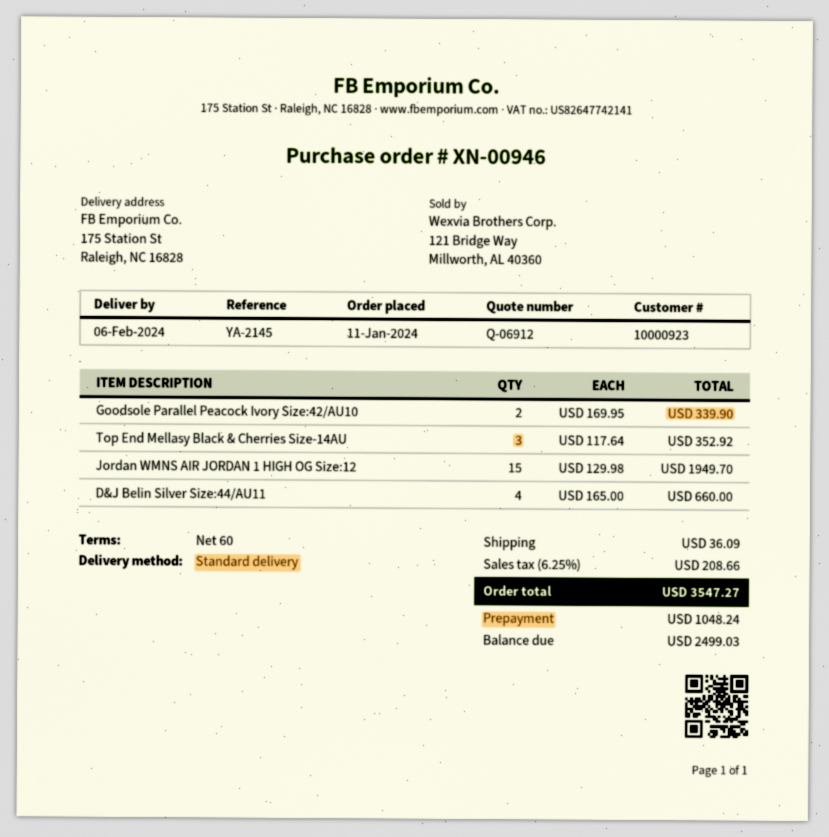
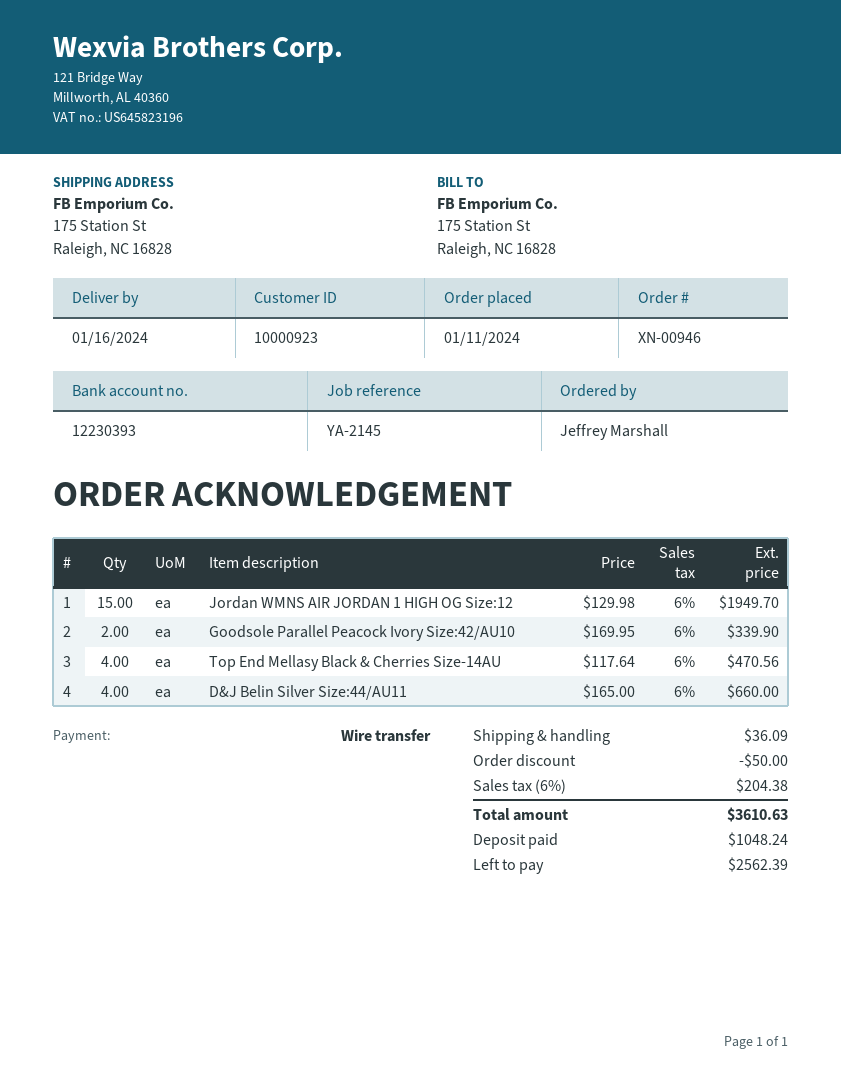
delivery date: 2024-02-06 -> 2024-01-16
Top End Mellasy Black & Cherries Size-14AU: 3 x 117.64 = 352.92 -> 4 x 117.64 = 470.56
discount: none -> 50.00
tax: 6.25% = 208.66 -> 6% = 204.38
total: 3547.27 -> 3610.63
balance: 2499.03 -> 2562.39

